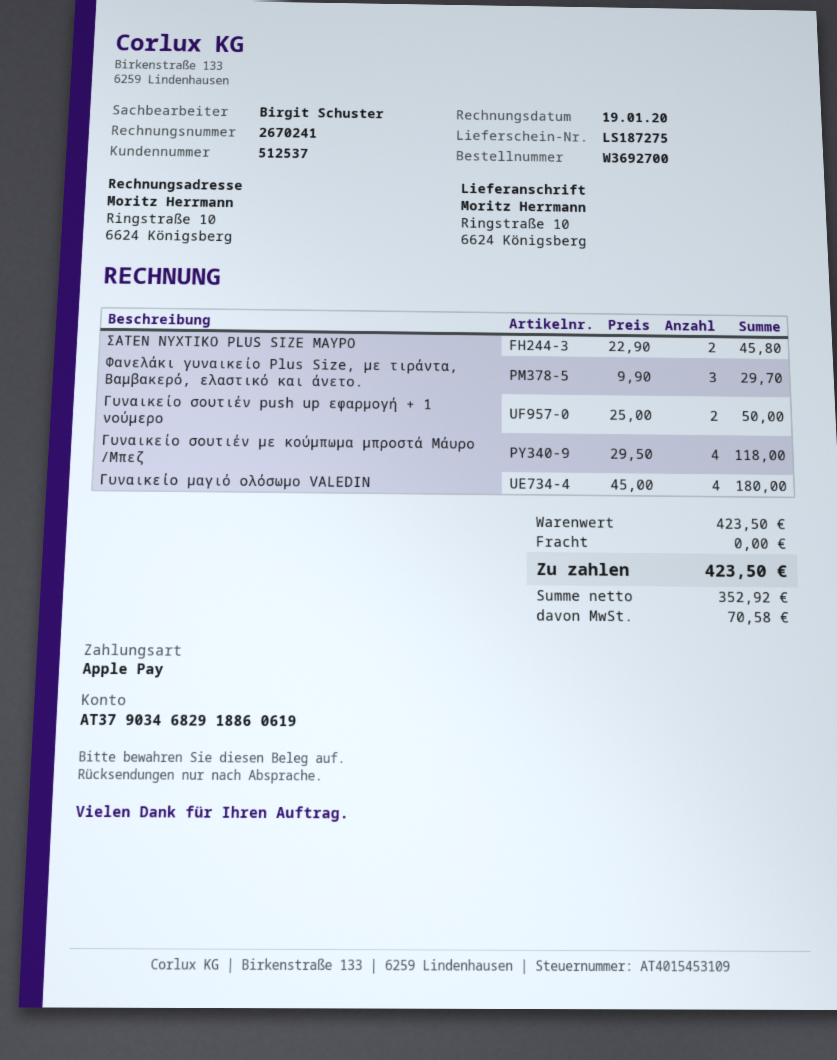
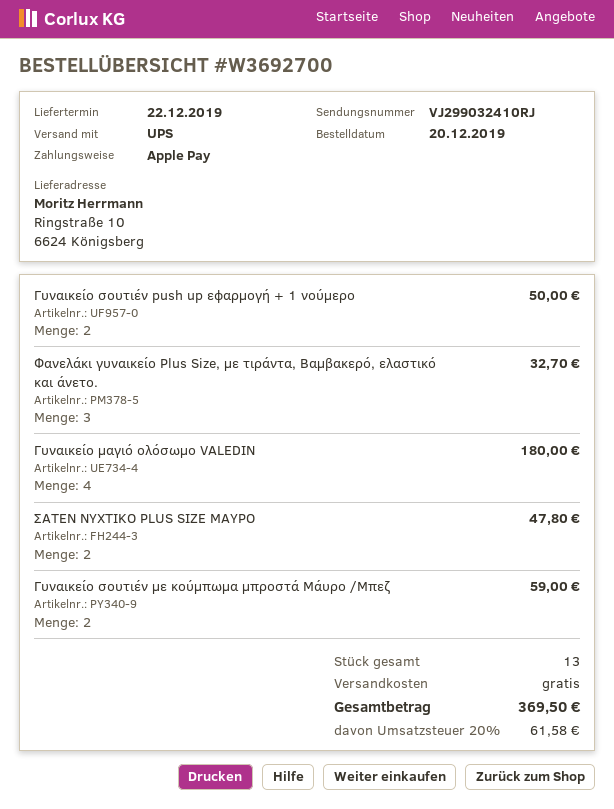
ΣΑΤΕΝ ΝΥΧΤΙΚΟ PLUS SIZE ΜΑΥΡΟ: 2 for 45.80 -> 2 for 47.80
Φανελάκι γυναικείο Plus Size, με τιράντα, Βαμβακερό, ελαστικό και άνετο.: 3 for 29.70 -> 3 for 32.70
Γυναικείο σουτιέν με κούμπωμα μπροστά Μάυρο /Μπεζ: 4 for 118.00 -> 2 for 59.00
tax: 70.58 -> 61.58
total: 423.50 -> 369.50

